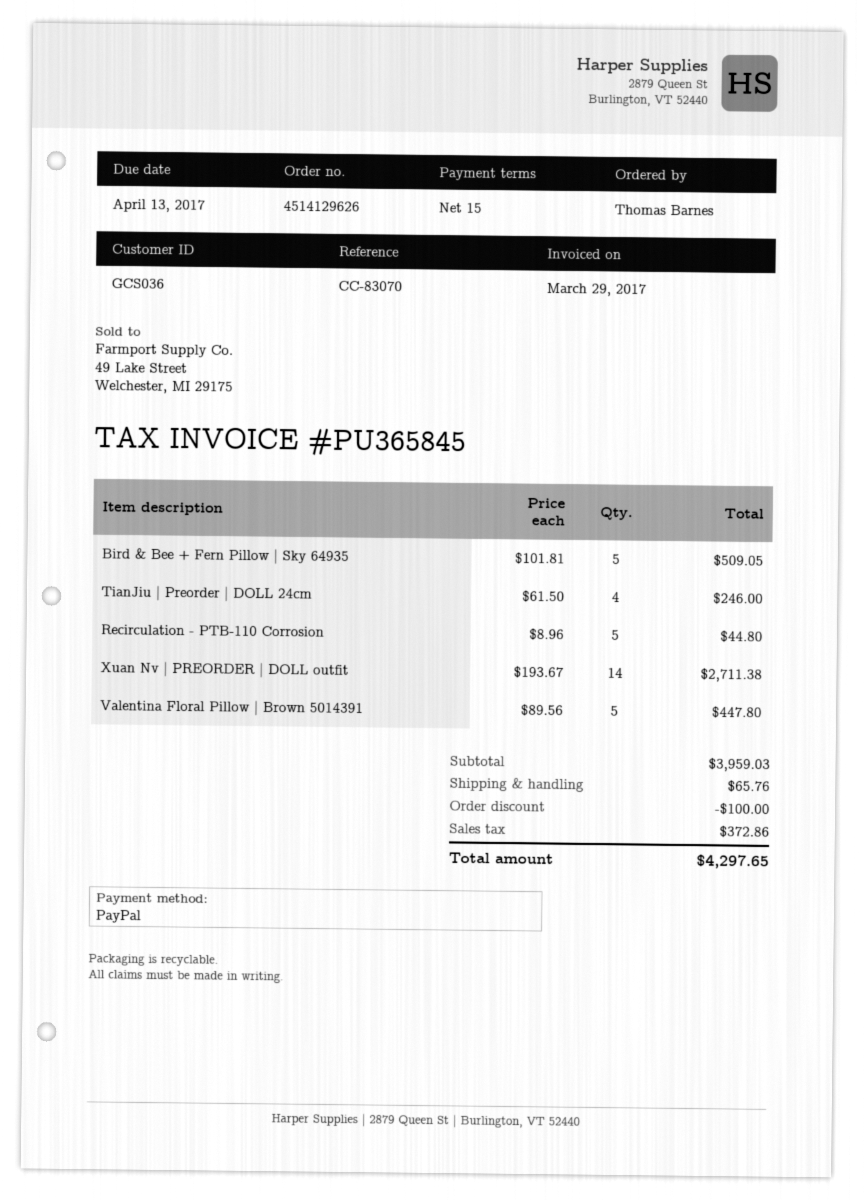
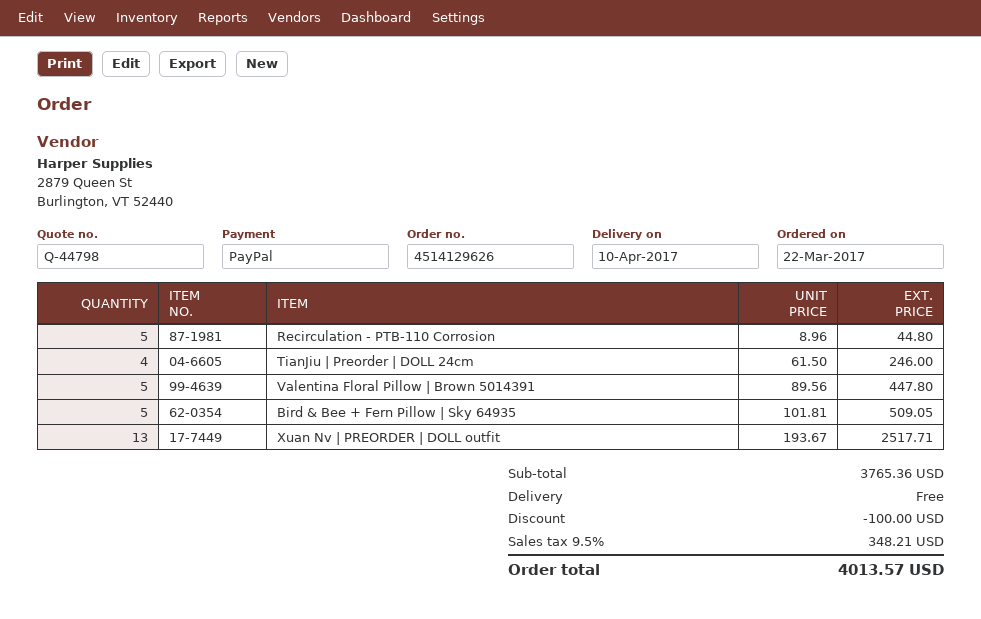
Xuan Nv | PREORDER | DOLL outfit: 14 x 193.67 = 2711.38 -> 13 x 193.67 = 2517.71
subtotal: 3959.03 -> 3765.36
shipping: 65.76 -> 0.00
tax: 372.86 -> 348.21
total: 4297.65 -> 4013.57

